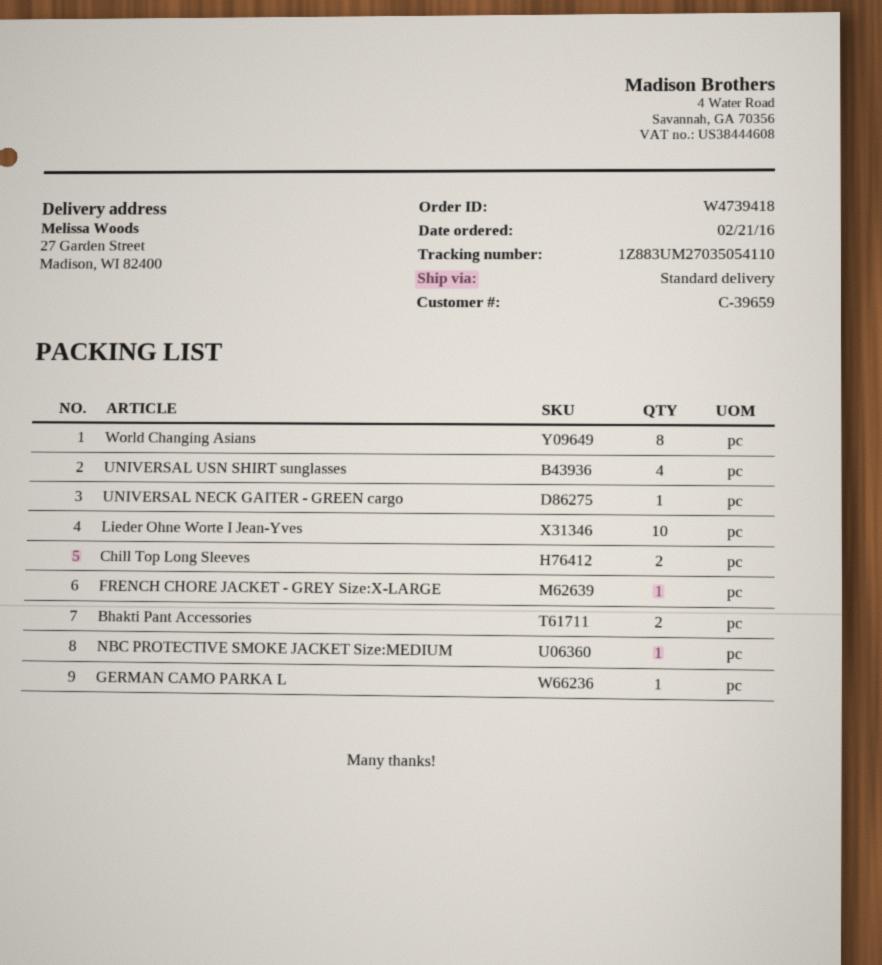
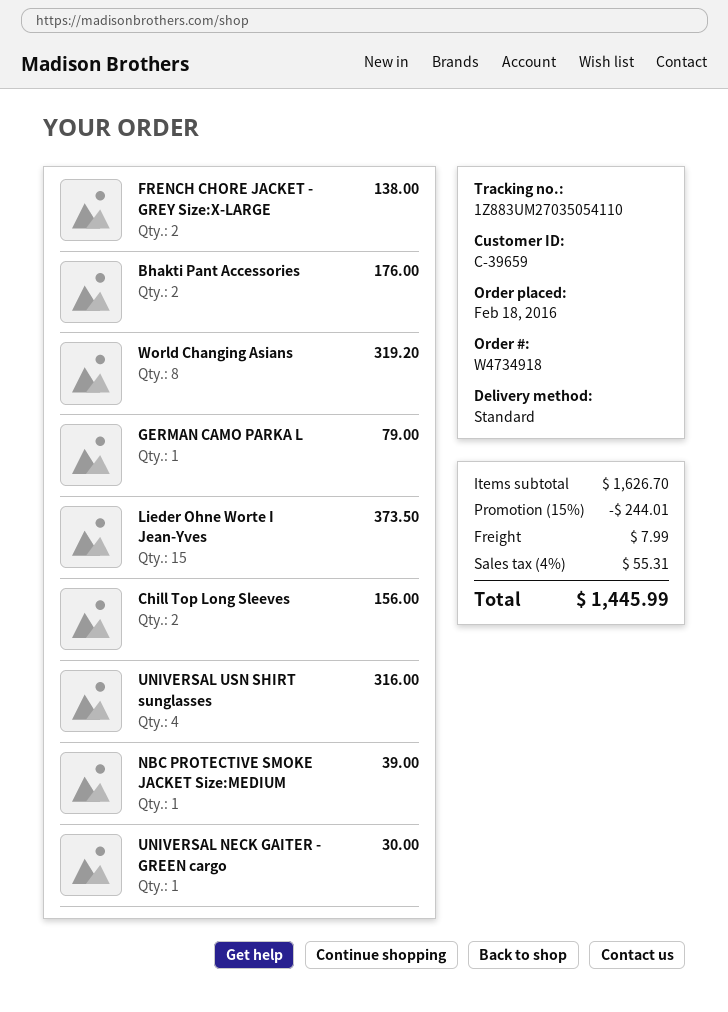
order number: W4739418 -> W4734918
order date: 2016-02-21 -> 2016-02-18
Lieder Ohne Worte I Jean-Yves: 10 -> 15
FRENCH CHORE JACKET - GREY Size:X-LARGE: 1 -> 2

